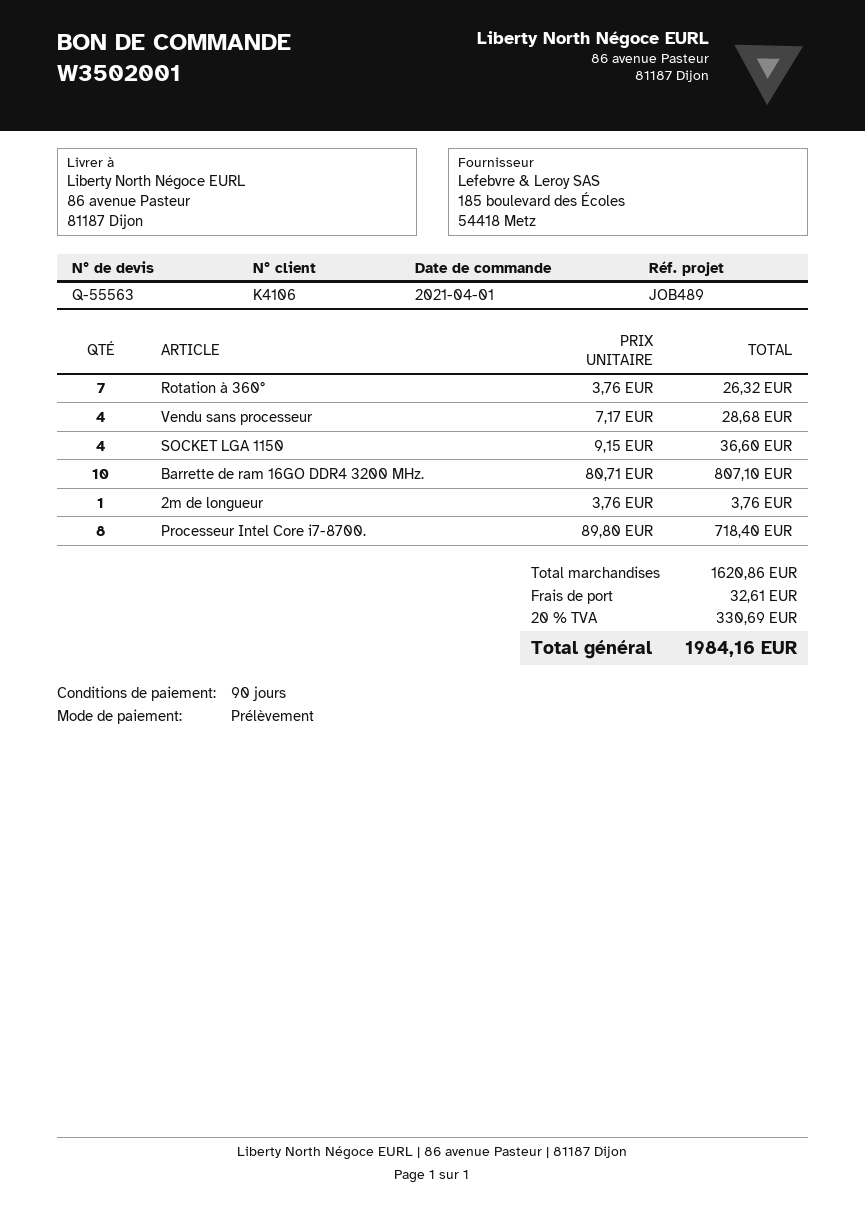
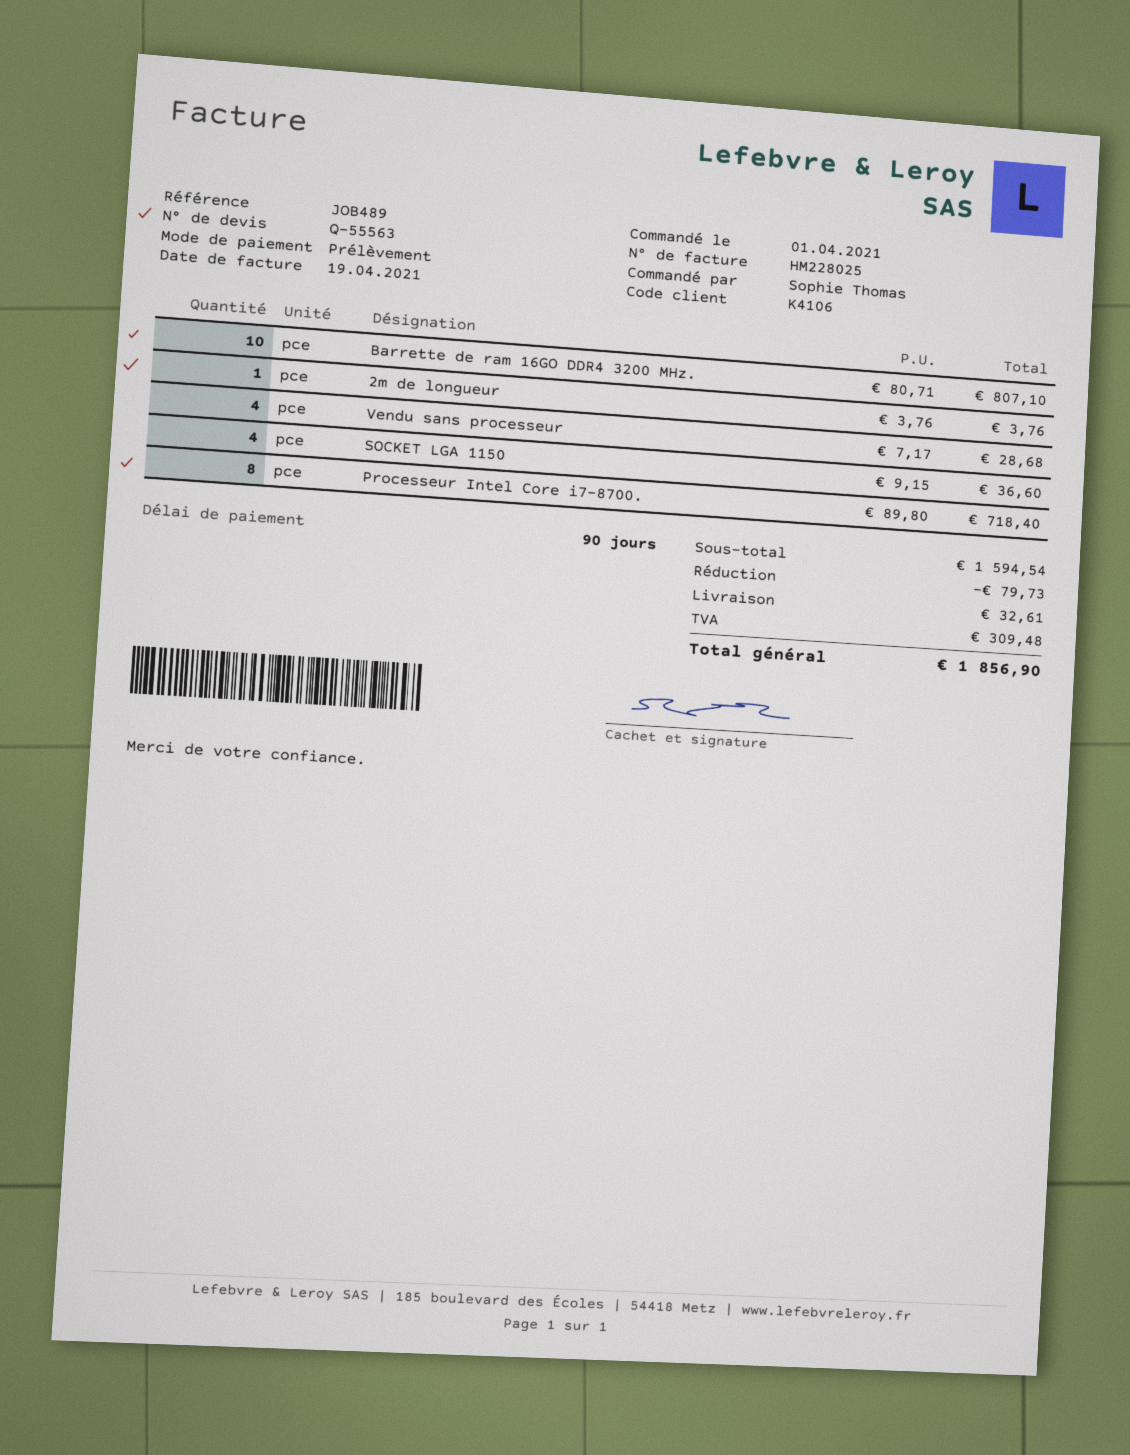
Rotation à 360°: 7 x 3.76 = 26.32 -> none
subtotal: 1620.86 -> 1594.54
discount: none -> 79.73
tax: 330.69 -> 309.48
total: 1984.16 -> 1856.90

